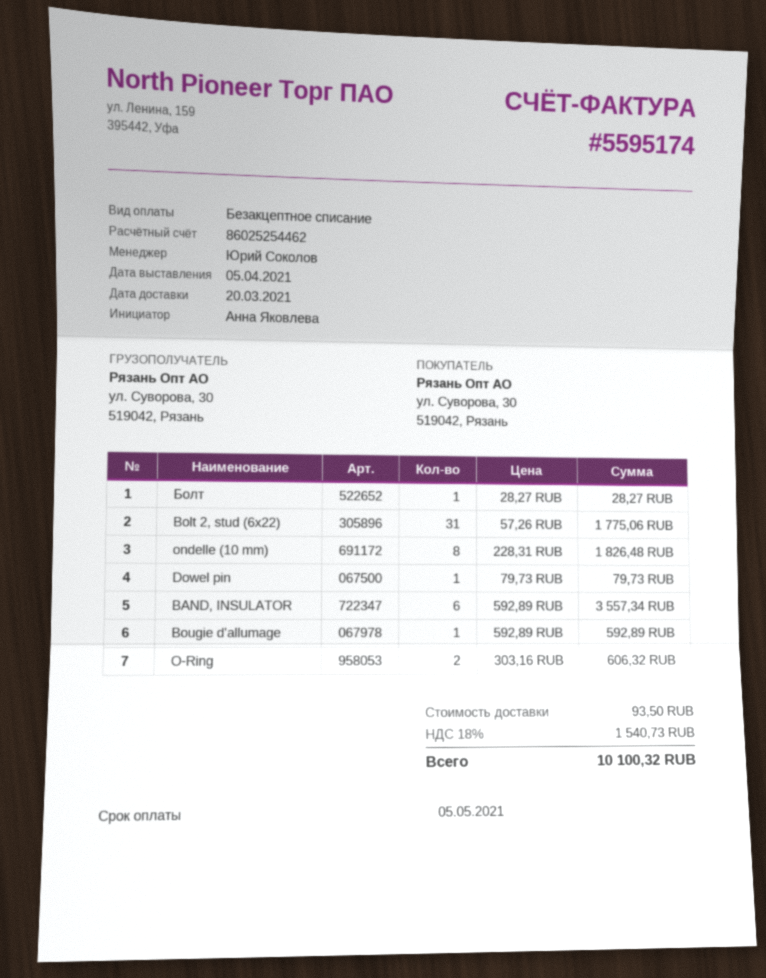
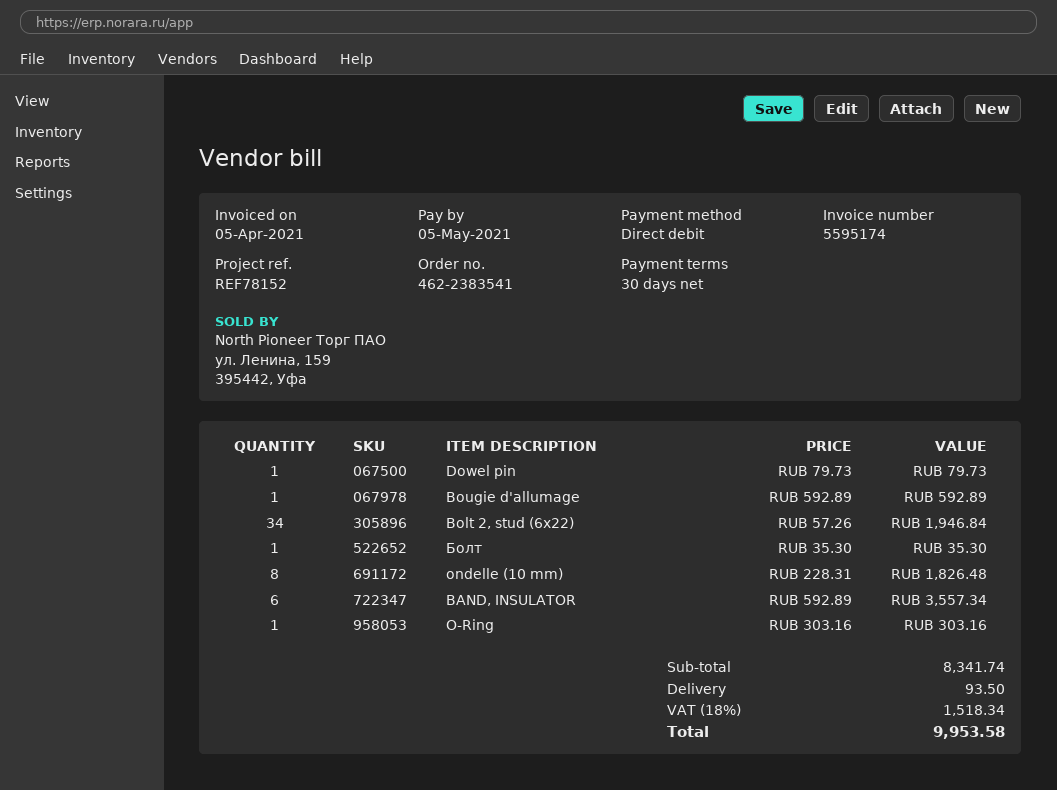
Болт: 1 x 28.27 = 28.27 -> 1 x 35.30 = 35.30
Bolt 2, stud (6x22): 31 x 57.26 = 1775.06 -> 34 x 57.26 = 1946.84
O-Ring: 2 x 303.16 = 606.32 -> 1 x 303.16 = 303.16
tax: 18% = 1540.73 -> 18% = 1518.34
total: 10100.32 -> 9953.58

